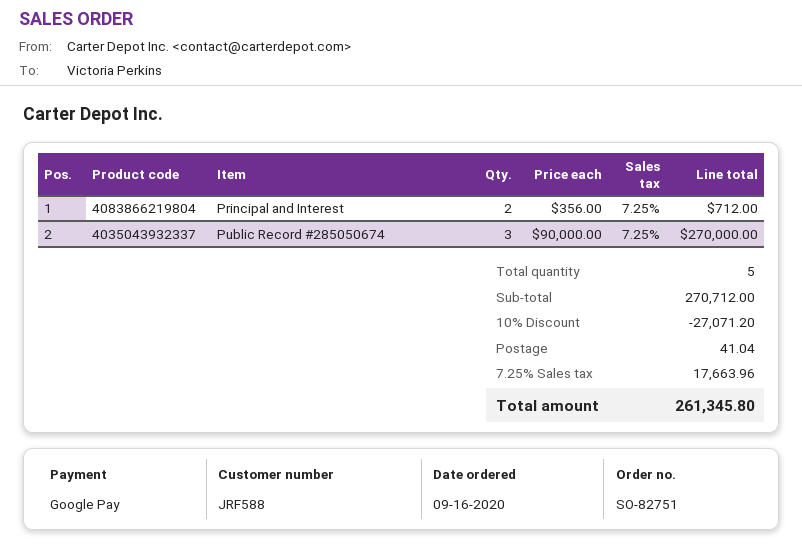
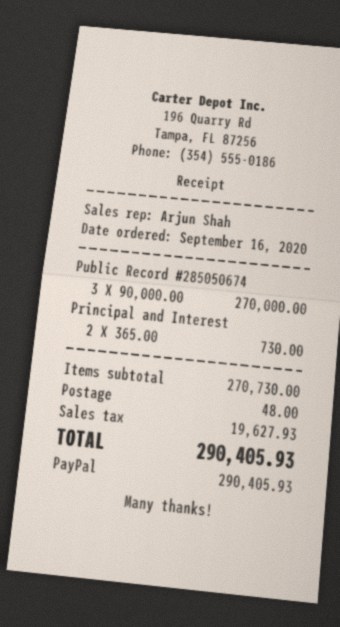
payment method: Google Pay -> PayPal
Principal and Interest: 2 x 356.00 = 712.00 -> 2 x 365.00 = 730.00
subtotal: 270712.00 -> 270730.00
discount: 10% = 27071.20 -> none
shipping: 41.04 -> 48.00
tax: 17663.96 -> 19627.93
total: 261345.80 -> 290405.93

